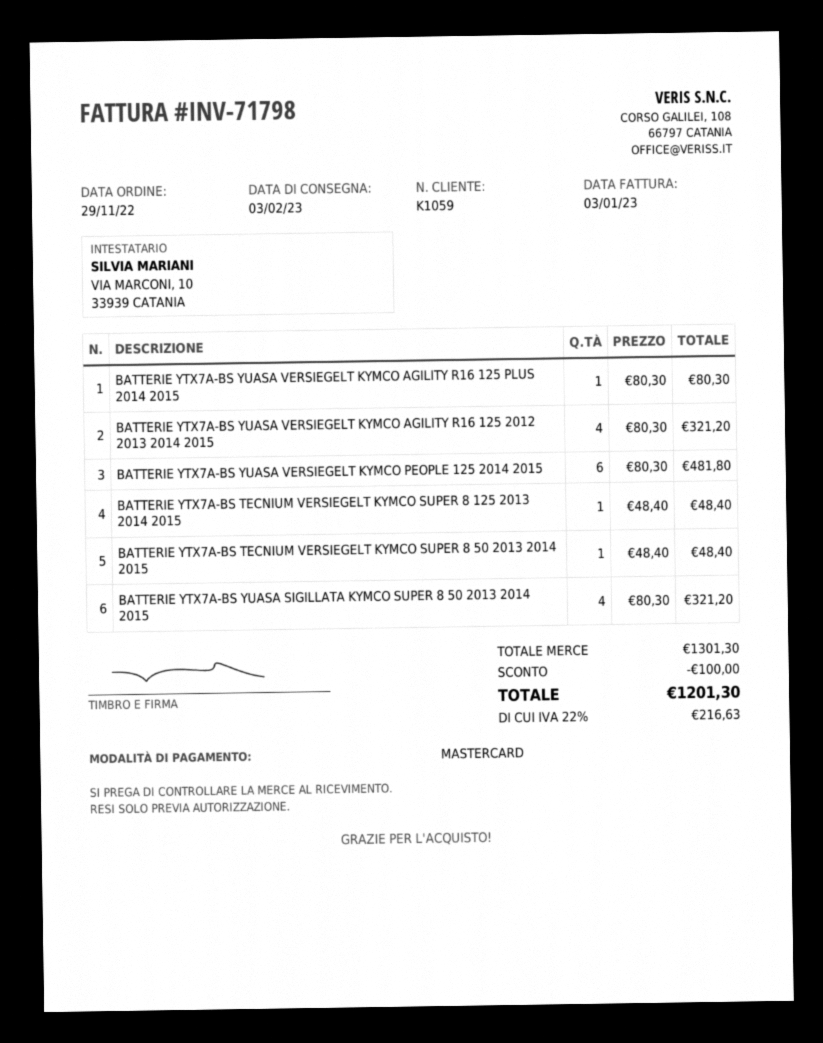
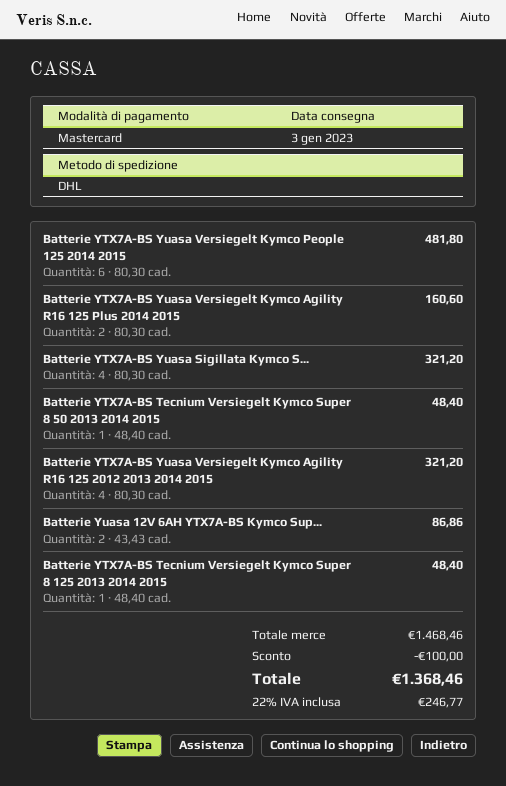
delivery date: 2023-02-03 -> 2023-01-03
BATTERIE YTX7A-BS YUASA VERSIEGELT KYMCO AGILITY R16 125 PLUS 2014 2015: 1 x 80.30 = 80.30 -> 2 x 80.30 = 160.60
Batterie Yuasa 12V 6AH YTX7A-BS Kymco Sup...: none -> 2 x 43.43 = 86.86
subtotal: 1301.30 -> 1468.46
tax: 22% = 216.63 -> 22% = 246.77
total: 1201.30 -> 1368.46

